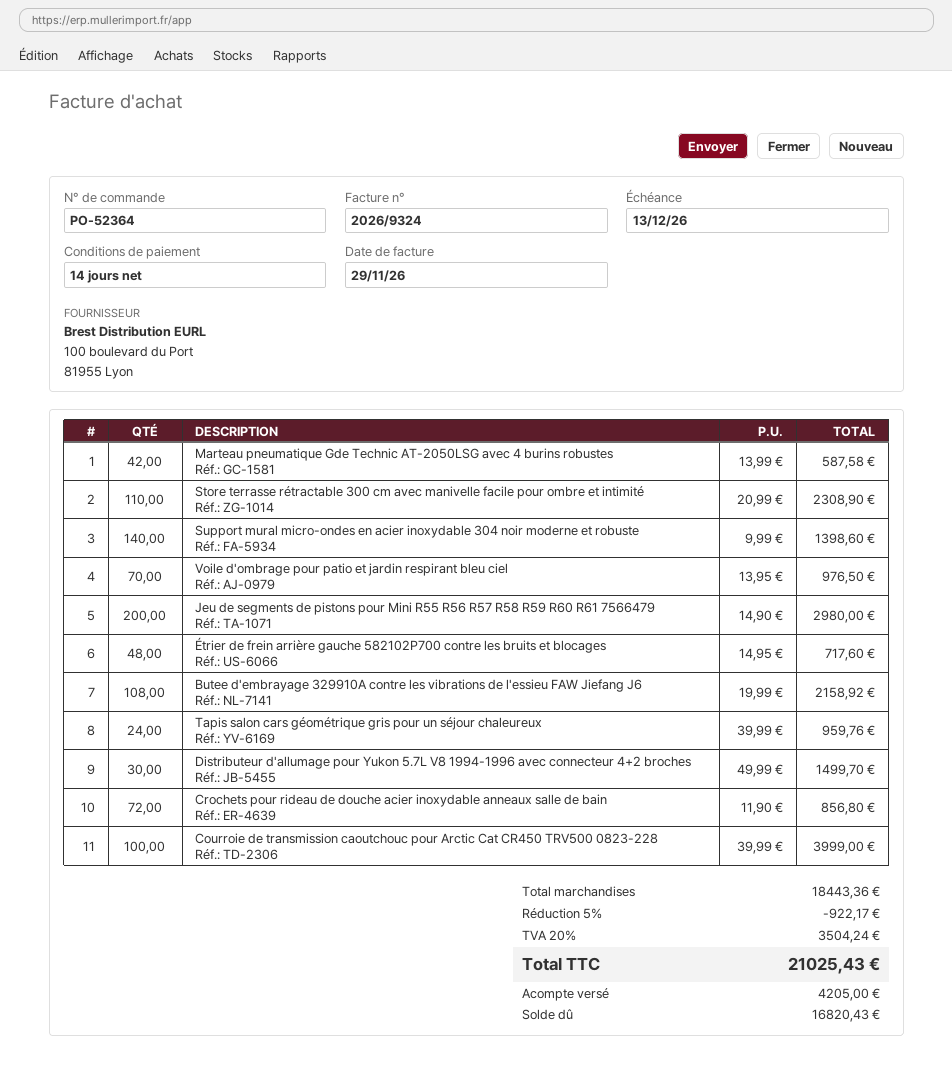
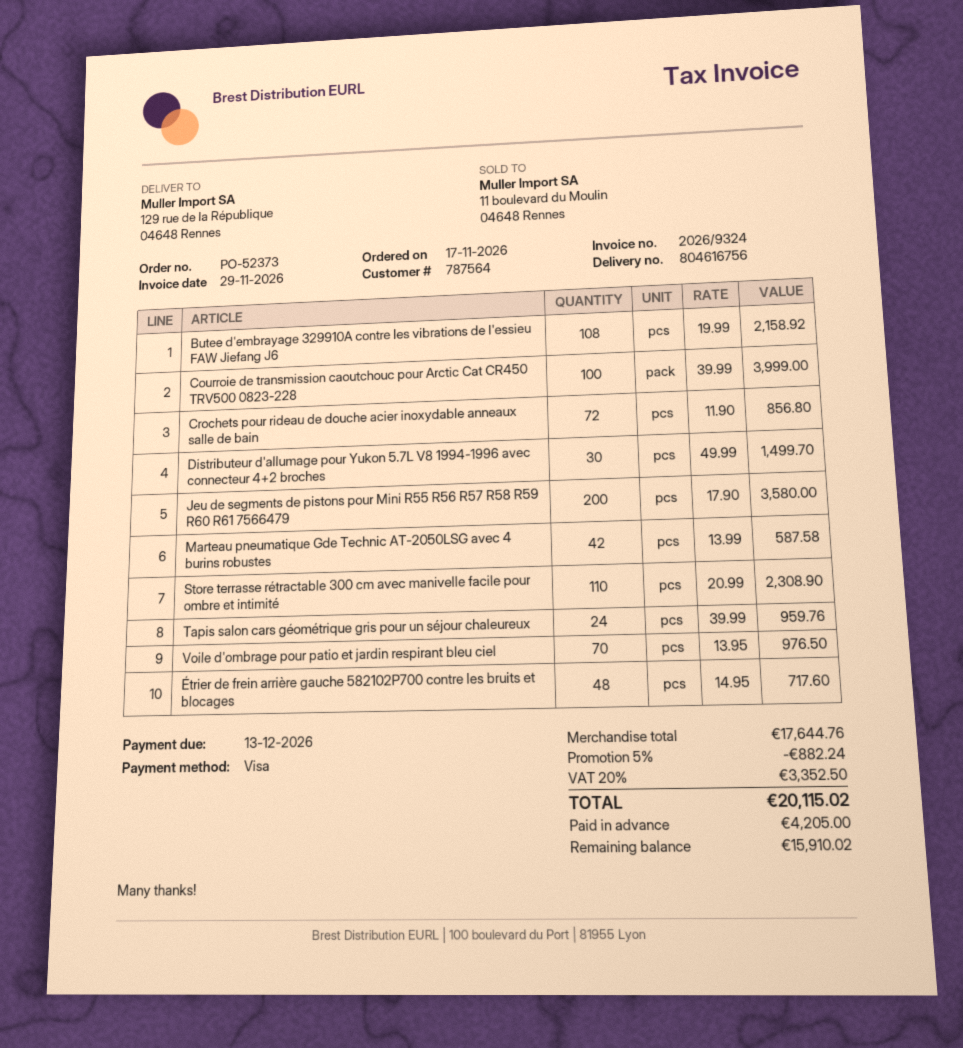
order number: PO-52364 -> PO-52373
Support mural micro-ondes en acier inoxydable 304 noir moderne et robuste: 140 x 9.99 = 1398.60 -> none
Jeu de segments de pistons pour Mini R55 R56 R57 R58 R59 R60 R61 7566479: 200 x 14.90 = 2980.00 -> 200 x 17.90 = 3580.00
subtotal: 18443.36 -> 17644.76
discount: 5% = 922.17 -> 5% = 882.24
tax: 20% = 3504.24 -> 20% = 3352.50
total: 21025.43 -> 20115.02
balance: 16820.43 -> 15910.02

